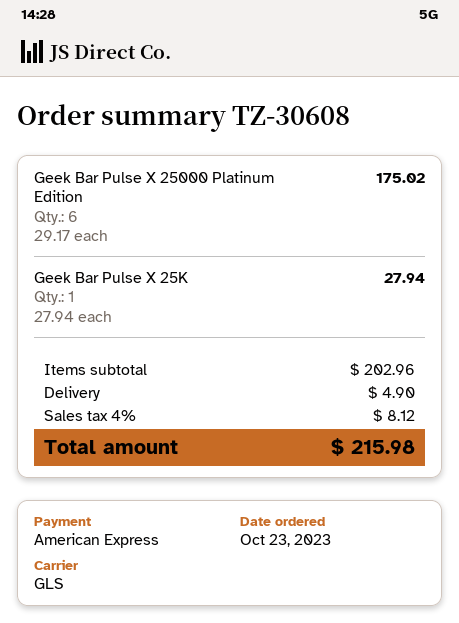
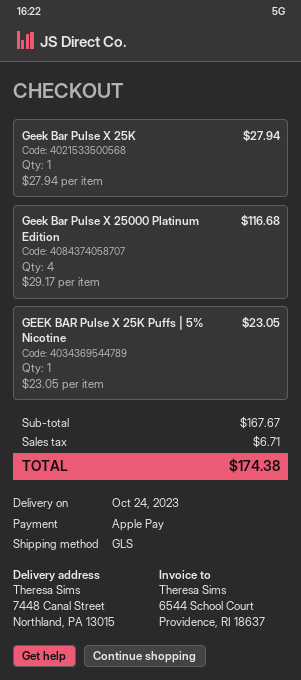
payment method: American Express -> Apple Pay
Geek Bar Pulse X 25000 Platinum Edition: 6 x 29.17 = 175.02 -> 4 x 29.17 = 116.68
GEEK BAR Pulse X 25K Puffs | 5% Nicotine: none -> 1 x 23.05 = 23.05
subtotal: 202.96 -> 167.67
shipping: 4.90 -> none
tax: 8.12 -> 6.71
total: 215.98 -> 174.38

